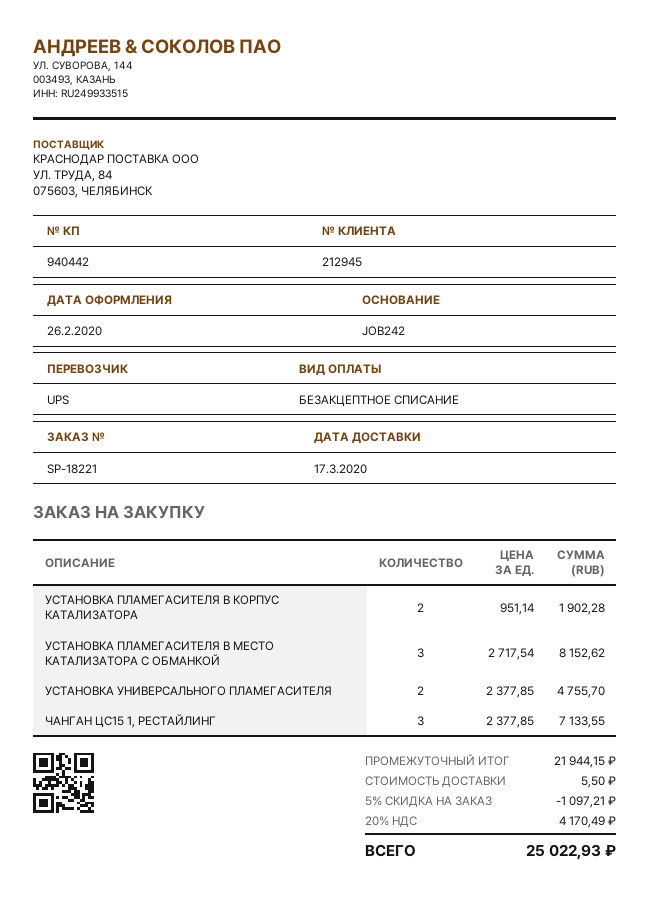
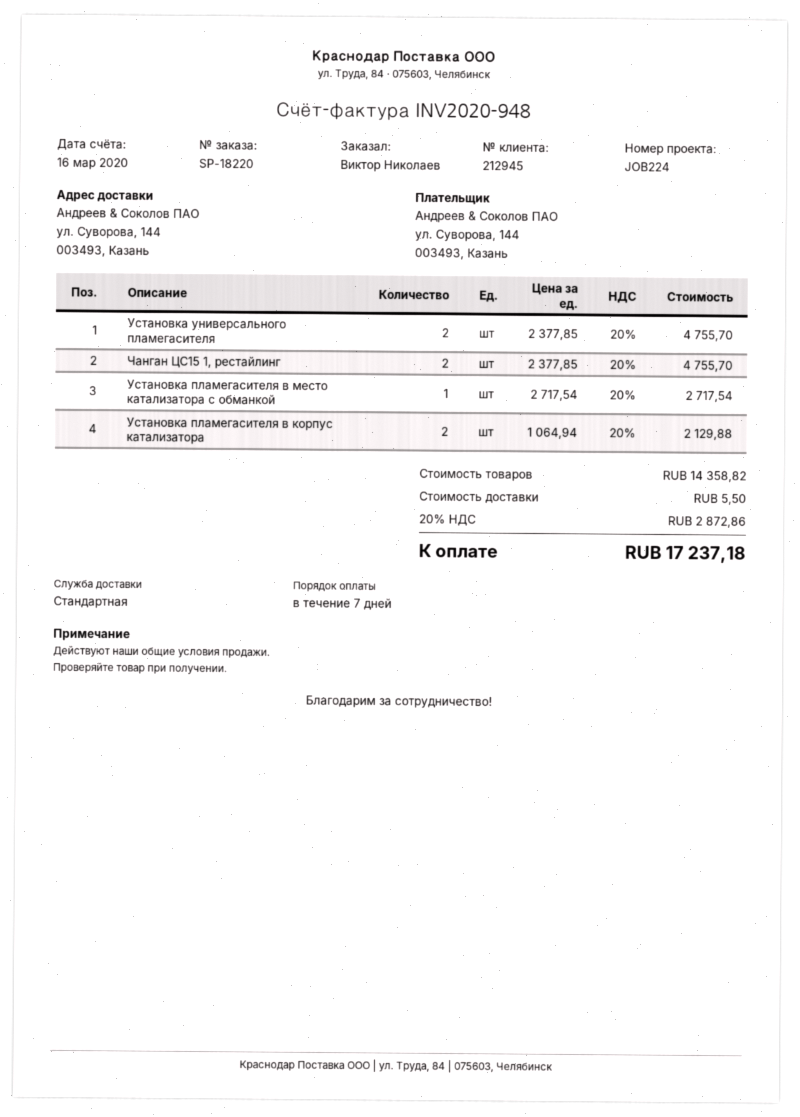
order number: SP-18221 -> SP-18220
reference: JOB242 -> JOB224
shipping method: UPS -> standard
УСТАНОВКА ПЛАМЕГАСИТЕЛЯ В КОРПУС КАТАЛИЗАТОРА: 2 x 951.14 = 1902.28 -> 2 x 1064.94 = 2129.88
УСТАНОВКА ПЛАМЕГАСИТЕЛЯ В МЕСТО КАТАЛИЗАТОРА С ОБМАНКОЙ: 3 x 2717.54 = 8152.62 -> 1 x 2717.54 = 2717.54
ЧАНГАН ЦС15 1, РЕСТАЙЛИНГ: 3 x 2377.85 = 7133.55 -> 2 x 2377.85 = 4755.70
subtotal: 21944.15 -> 14358.82
discount: 5% = 1097.21 -> none
tax: 20% = 4170.49 -> 20% = 2872.86
total: 25022.93 -> 17237.18

